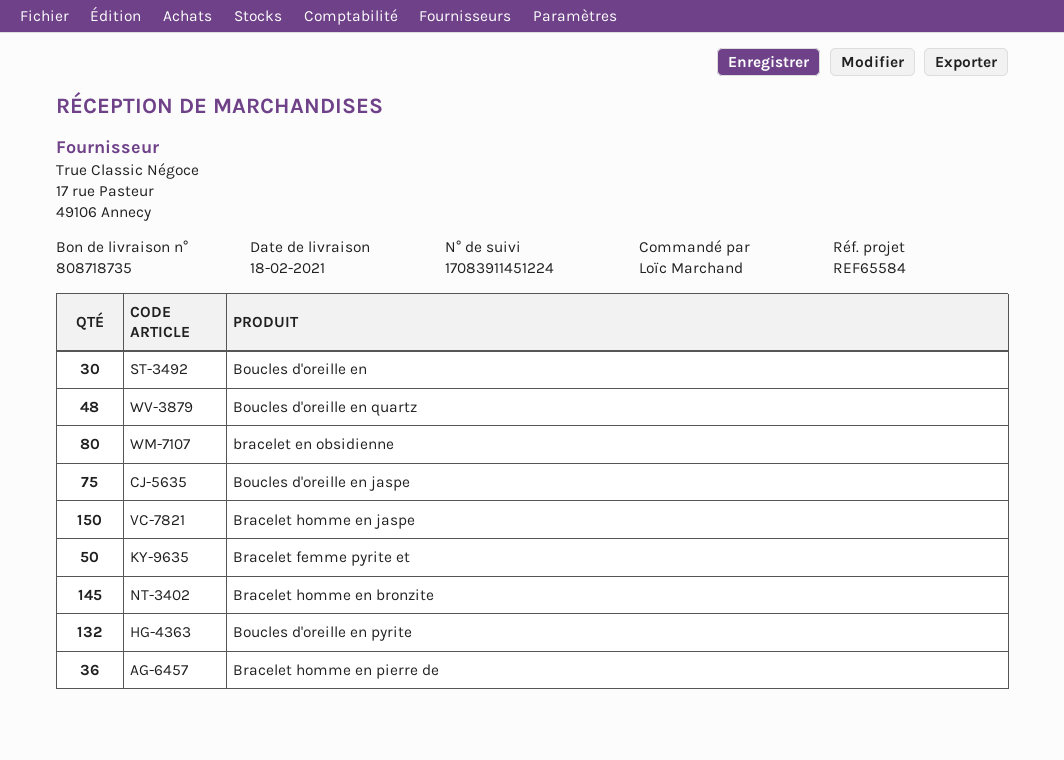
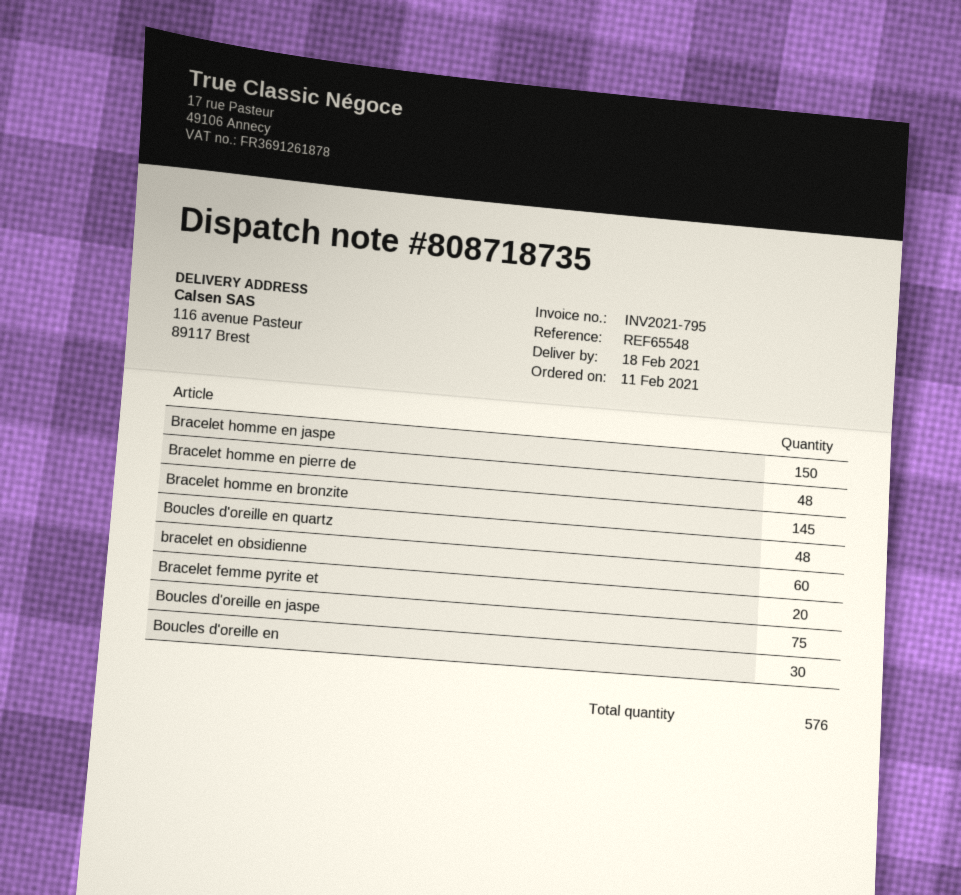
reference: REF65584 -> REF65548
bracelet en obsidienne: 80 -> 60
Bracelet femme pyrite et: 50 -> 20
Boucles d'oreille en pyrite: 132 -> none
Bracelet homme en pierre de: 36 -> 48

